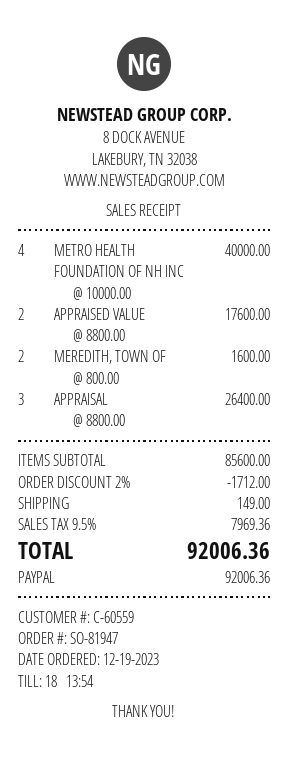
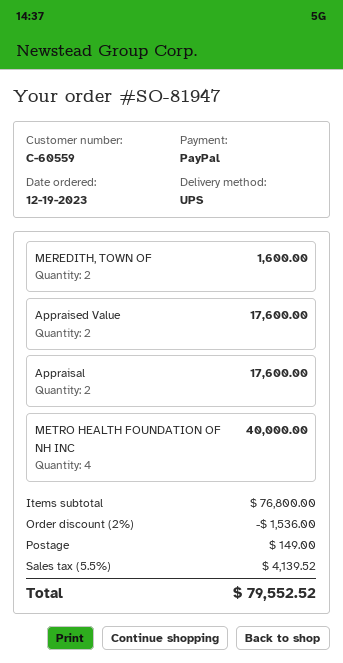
APPRAISAL: 3 for 26400.00 -> 2 for 17600.00
subtotal: 85600.00 -> 76800.00
discount: 2% = 1712.00 -> 2% = 1536.00
tax: 9.5% = 7969.36 -> 5.5% = 4139.52
total: 92006.36 -> 79552.52

